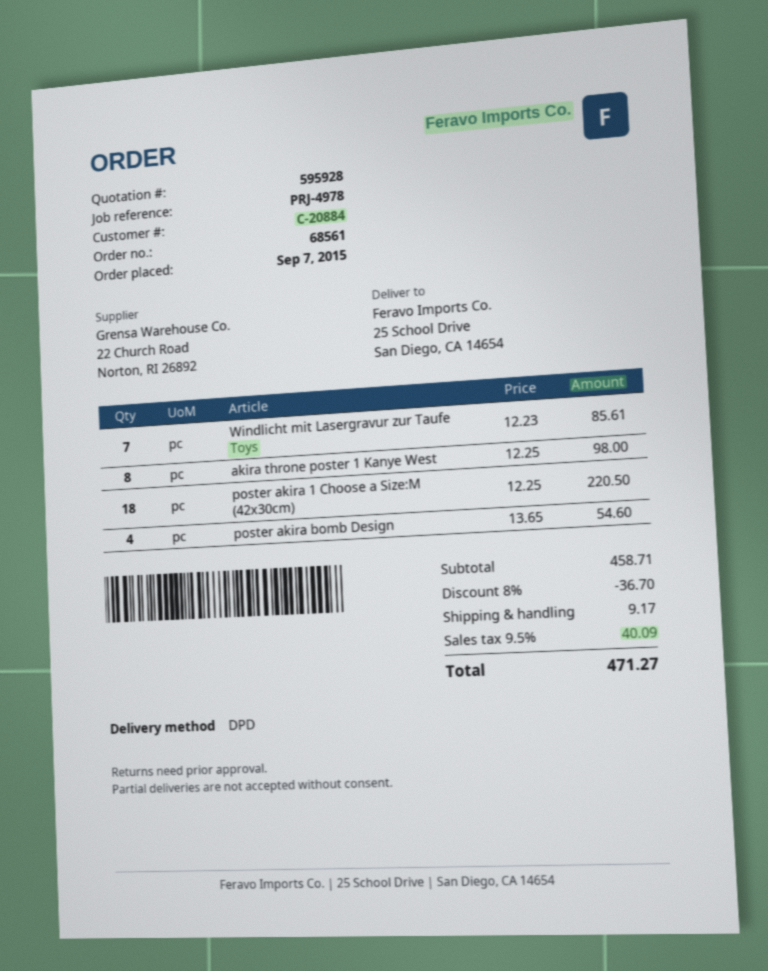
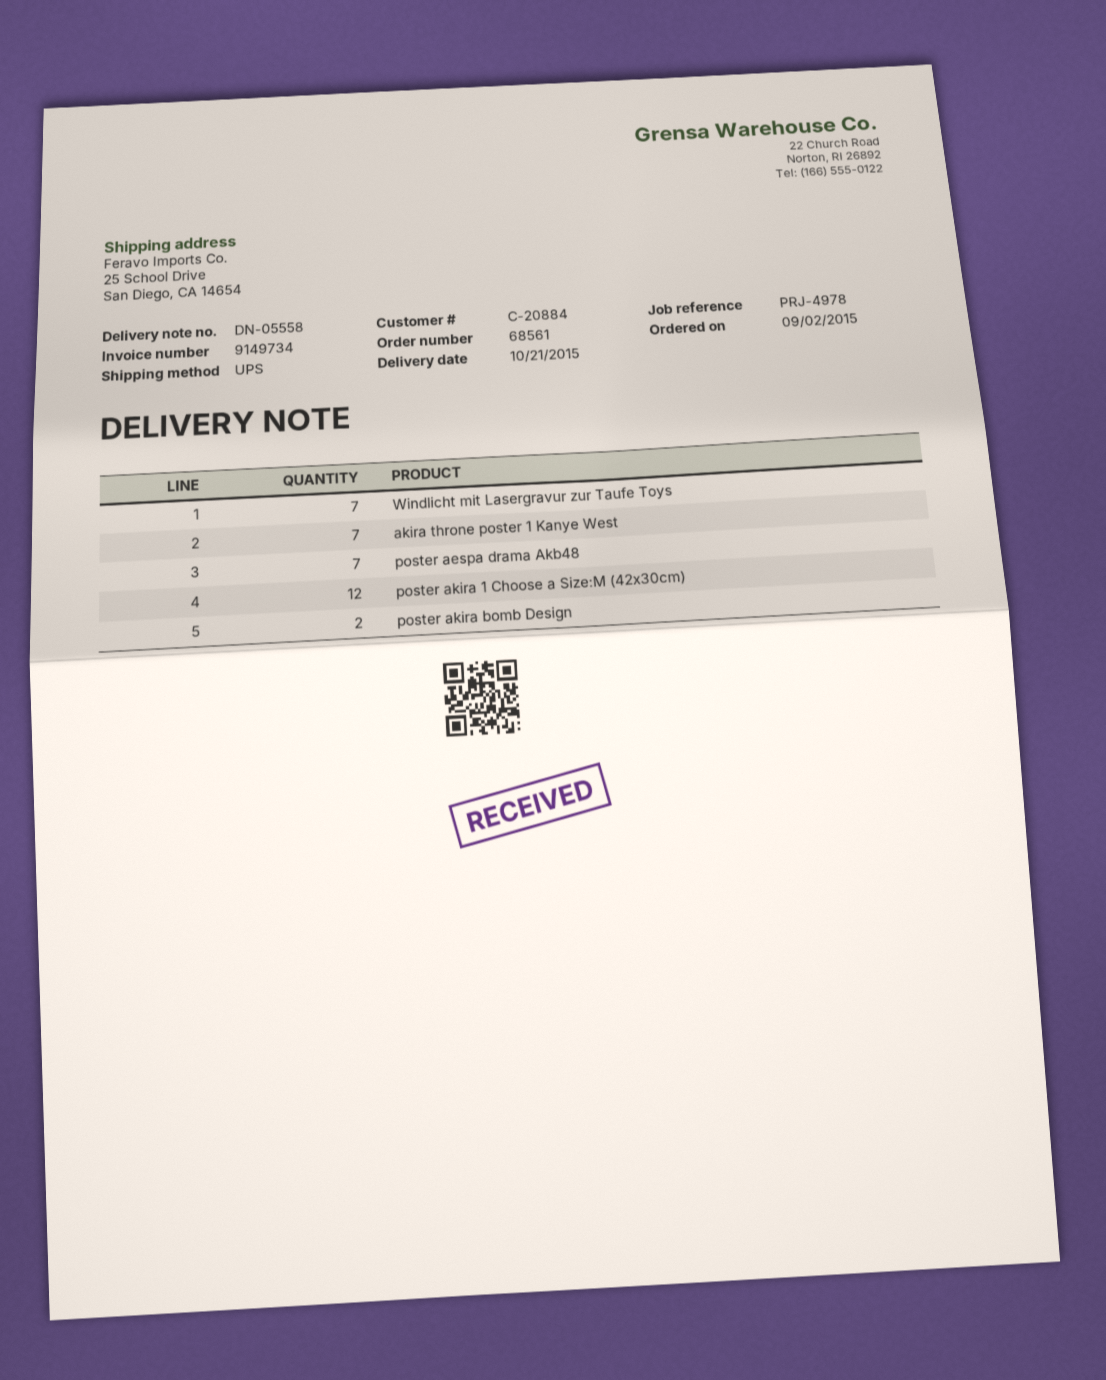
order date: 2015-09-07 -> 2015-09-02
shipping method: DPD -> UPS
akira throne poster 1 Kanye West: 8 -> 7
poster akira 1 Choose a Size:M (42x30cm): 18 -> 12
poster akira bomb Design: 4 -> 2
poster aespa drama Akb48: none -> 7

